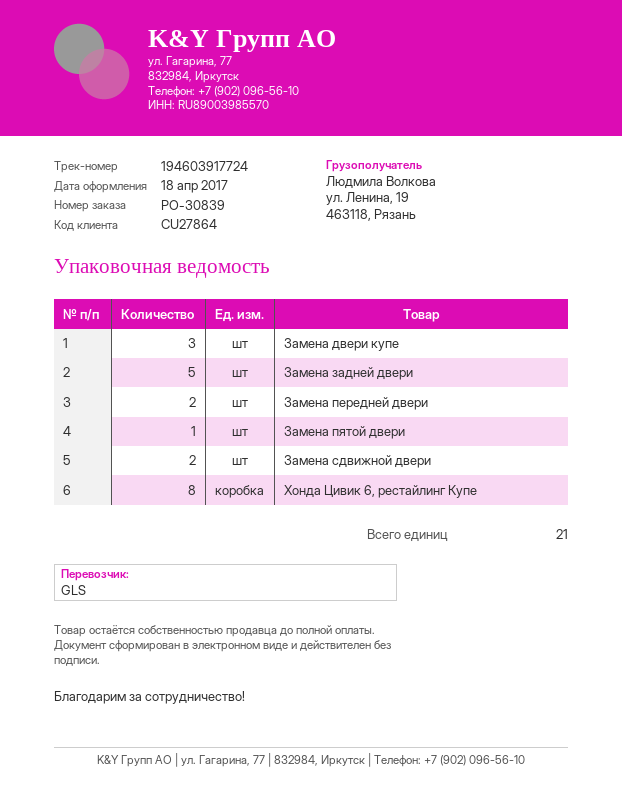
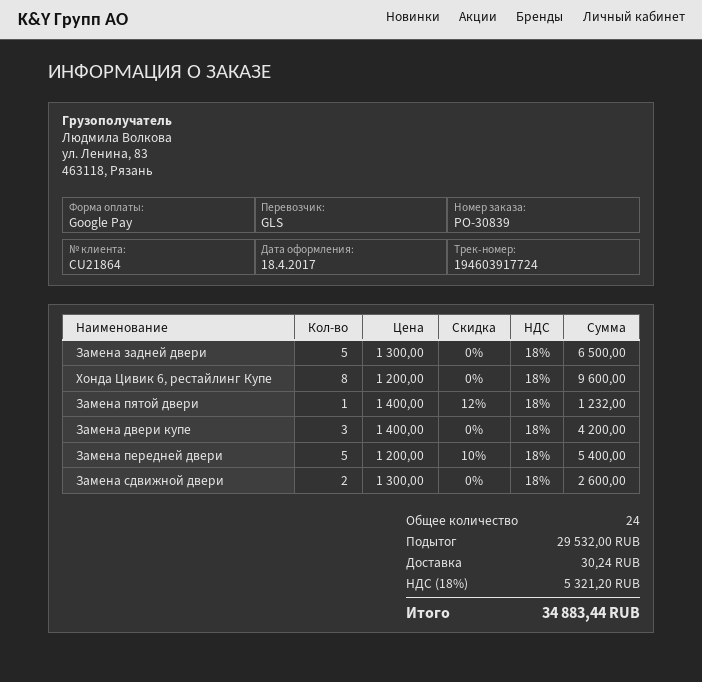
customer number: CU27864 -> CU21864
ship to: ул. Ленина, 19, 463118, Рязань -> ул. Ленина, 83, 463118, Рязань
Замена передней двери: 2 -> 5
total quantity: 21 -> 24

